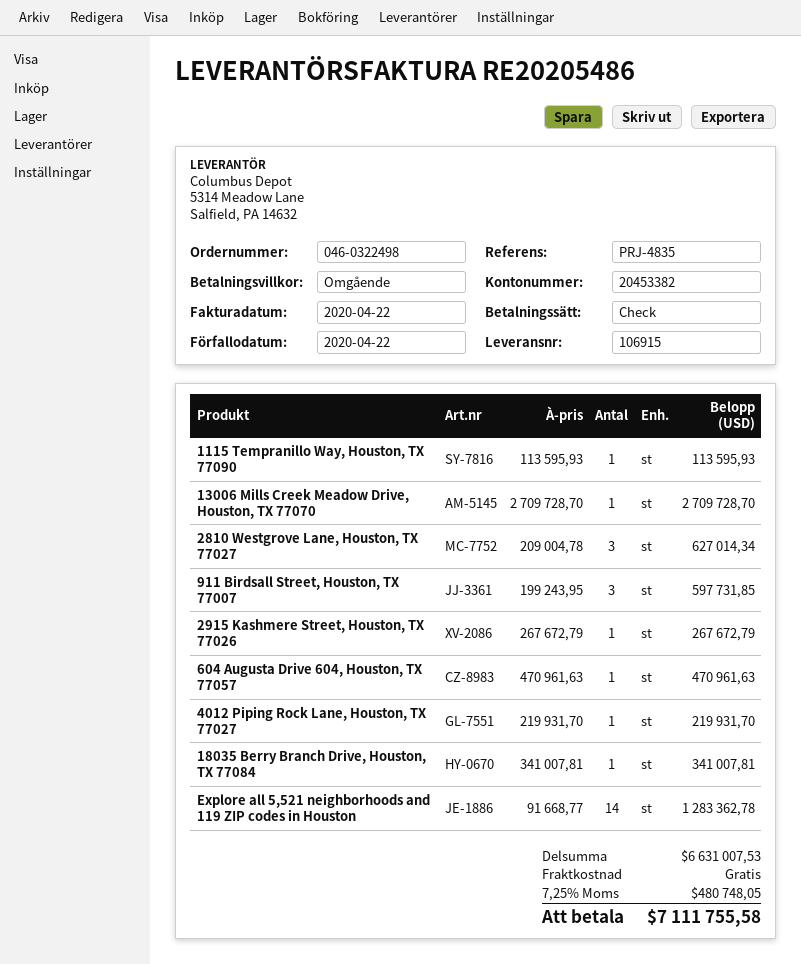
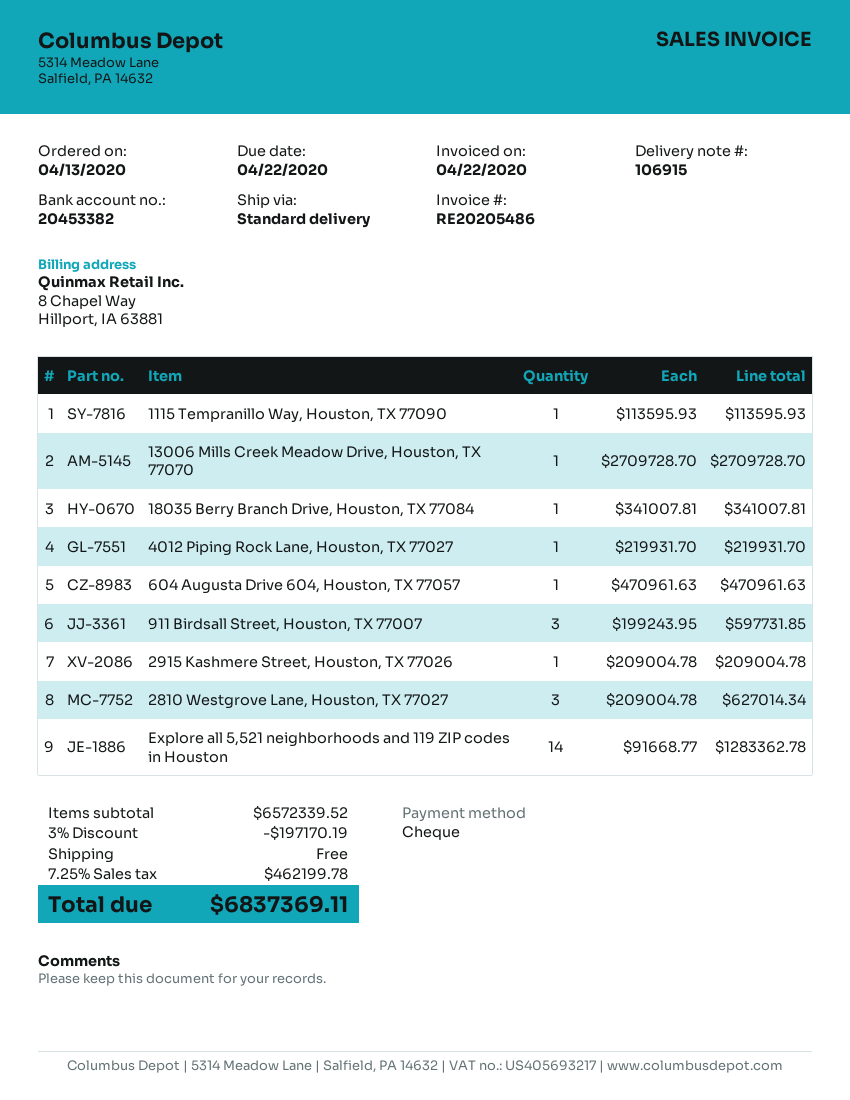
2915 Kashmere Street, Houston, TX 77026: 1 x 267672.79 = 267672.79 -> 1 x 209004.78 = 209004.78
subtotal: 6631007.53 -> 6572339.52
discount: none -> 3% = 197170.19
tax: 7.25% = 480748.05 -> 7.25% = 462199.78
total: 7111755.58 -> 6837369.11

